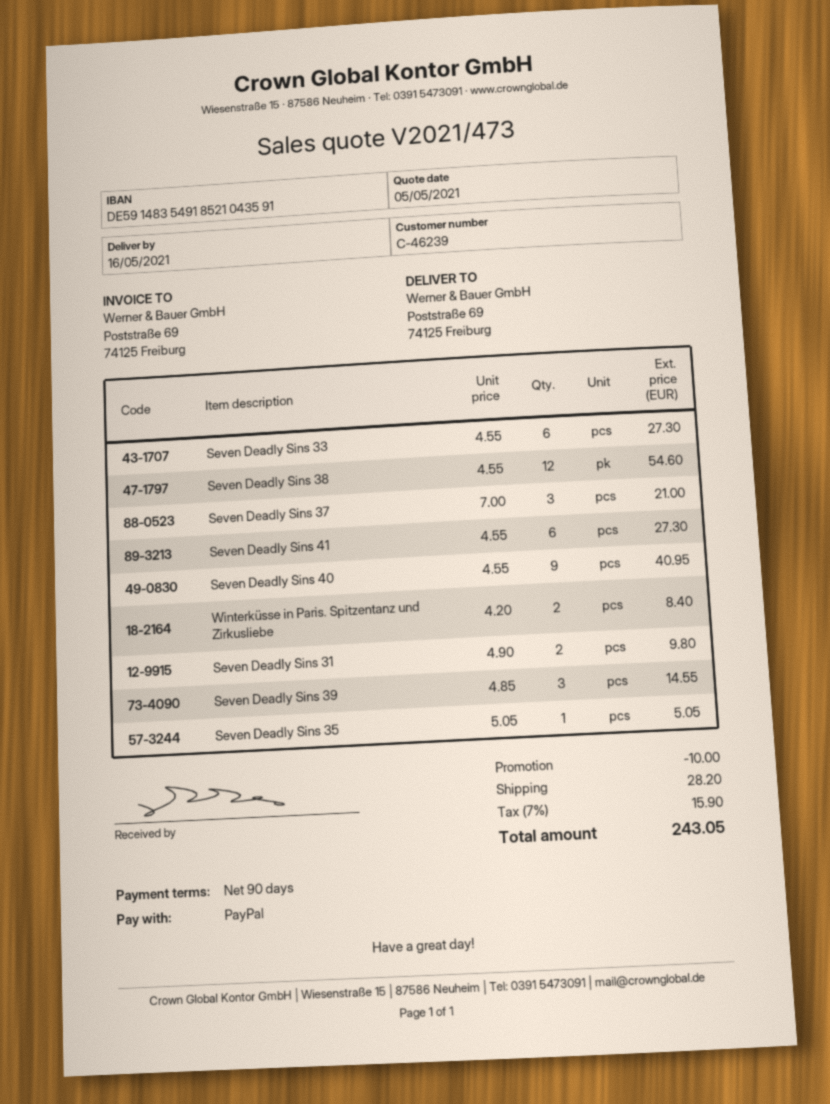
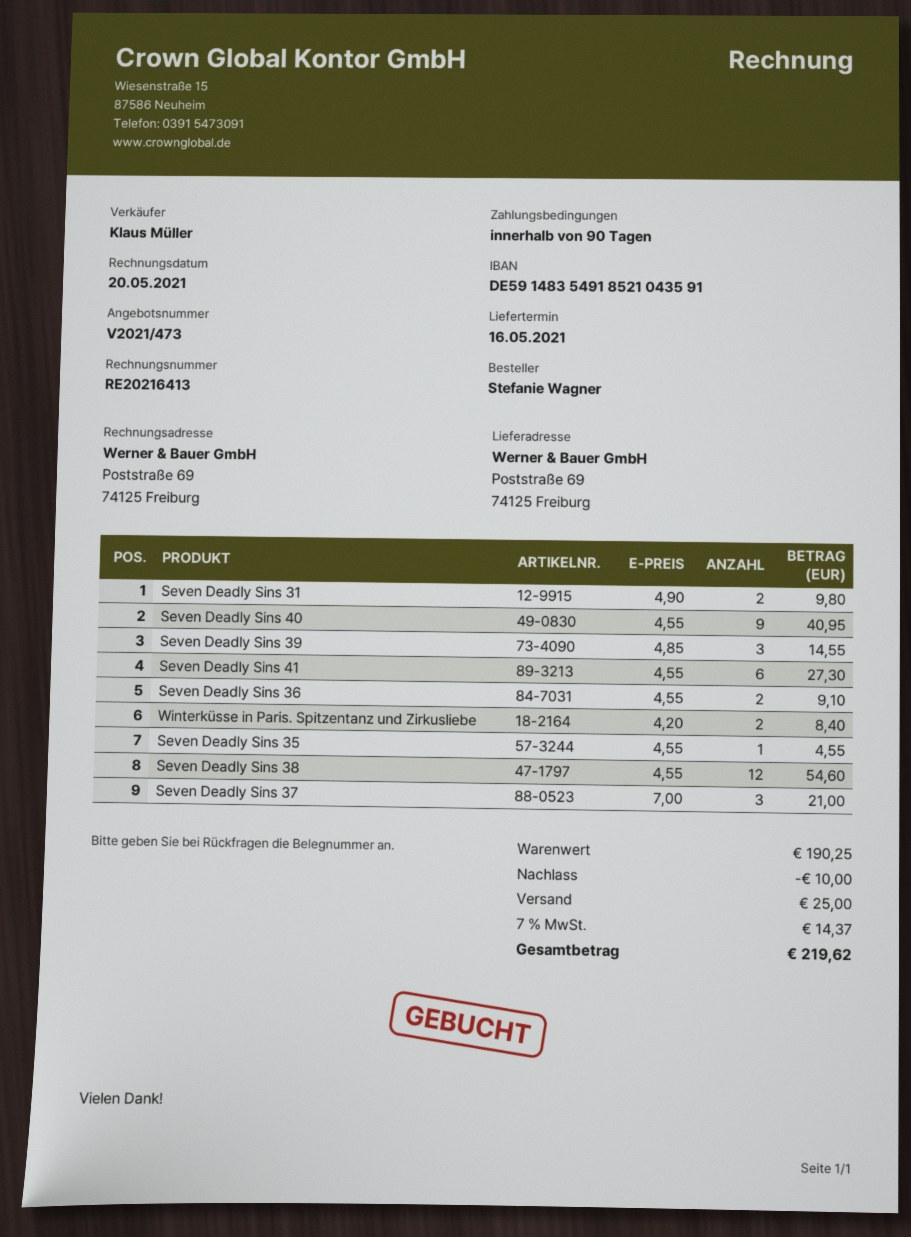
Seven Deadly Sins 33: 6 x 4.55 = 27.30 -> none
Seven Deadly Sins 35: 1 x 5.05 = 5.05 -> 1 x 4.55 = 4.55
Seven Deadly Sins 36: none -> 2 x 4.55 = 9.10
shipping: 28.20 -> 25.00
tax: 7% = 15.90 -> 7% = 14.37
total: 243.05 -> 219.62

